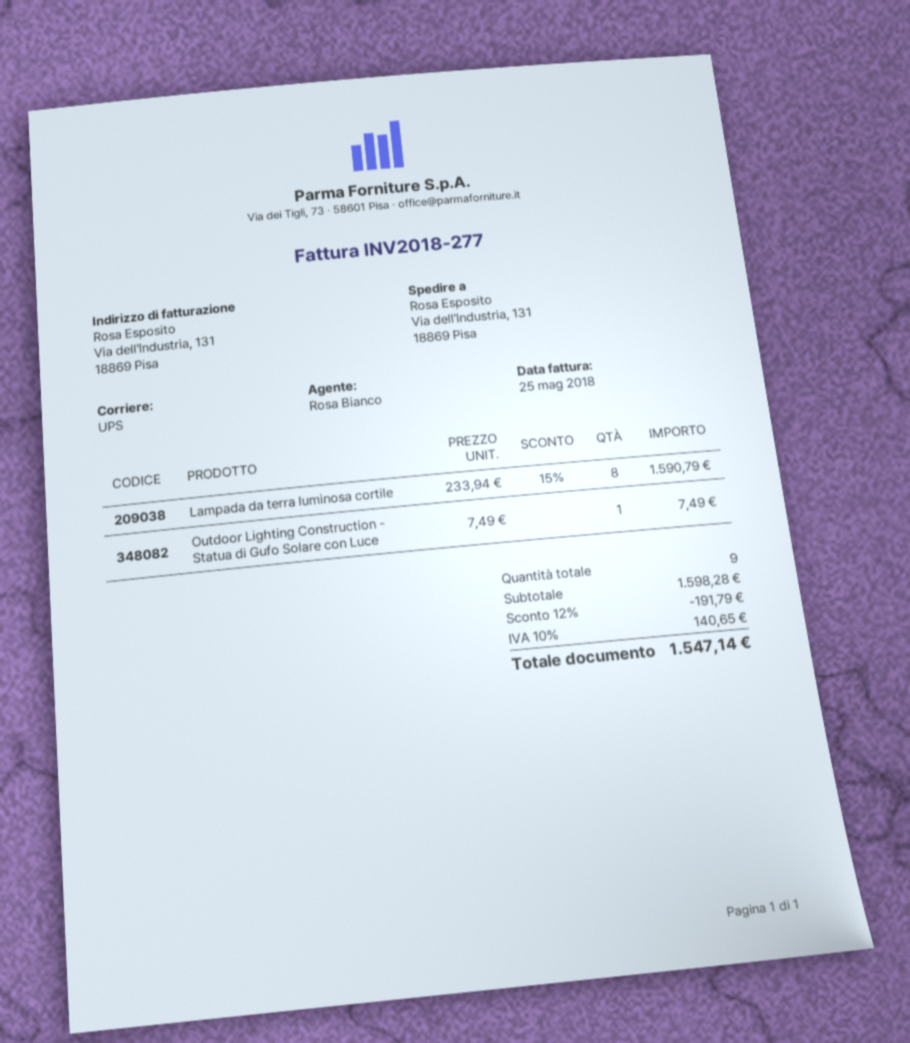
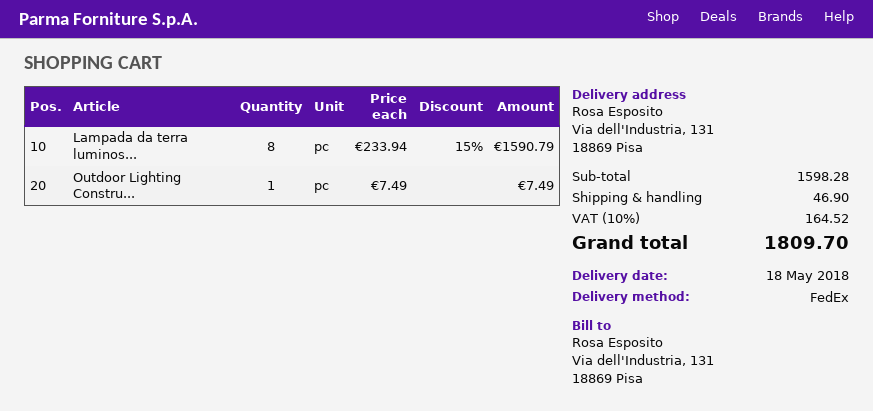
shipping method: UPS -> FedEx
discount: 12% = 191.79 -> none
shipping: none -> 46.90
tax: 10% = 140.65 -> 10% = 164.52
total: 1547.14 -> 1809.70

